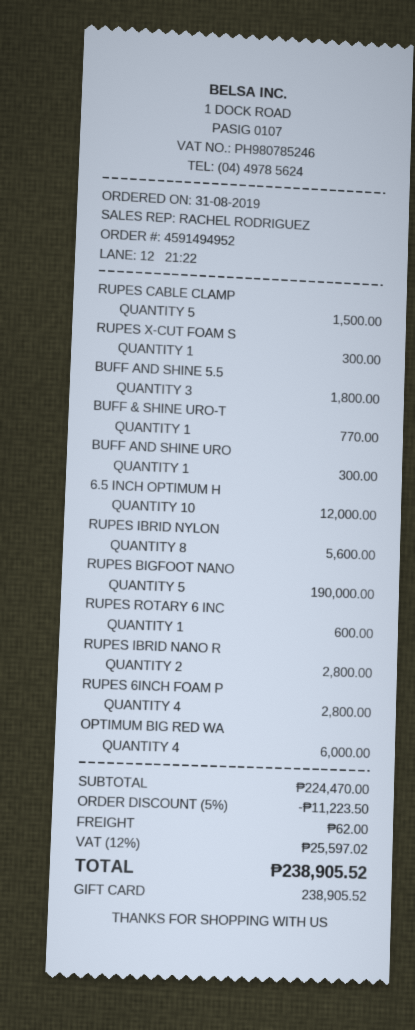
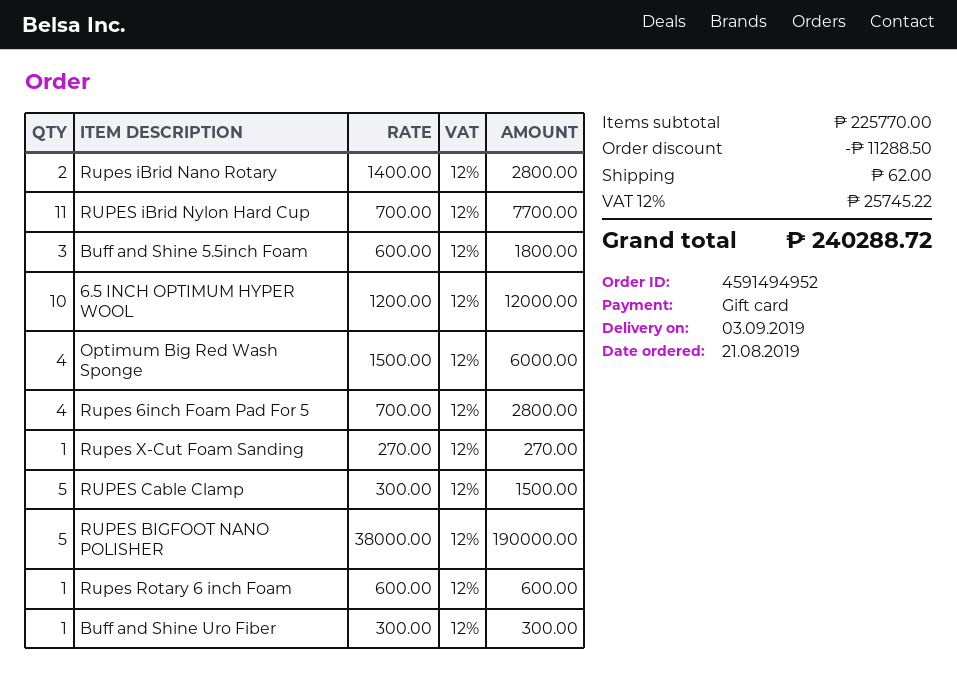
order date: 2019-08-31 -> 2019-08-21
RUPES X-CUT FOAM S: 1 for 300.00 -> 1 for 270.00
BUFF & SHINE URO-T: 1 for 770.00 -> none
RUPES IBRID NYLON: 8 for 5600.00 -> 11 for 7700.00
subtotal: 224470.00 -> 225770.00
discount: 11223.50 -> 11288.50
tax: 12% = 25597.02 -> 12% = 25745.22
total: 238905.52 -> 240288.72

